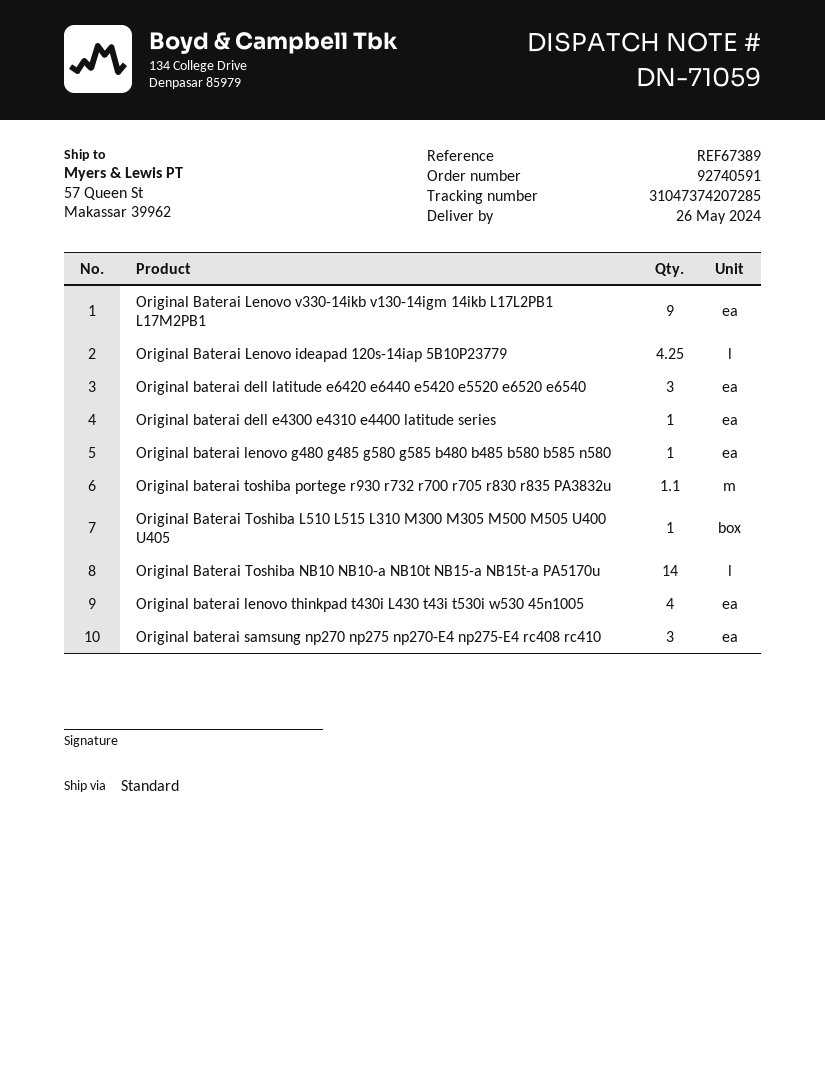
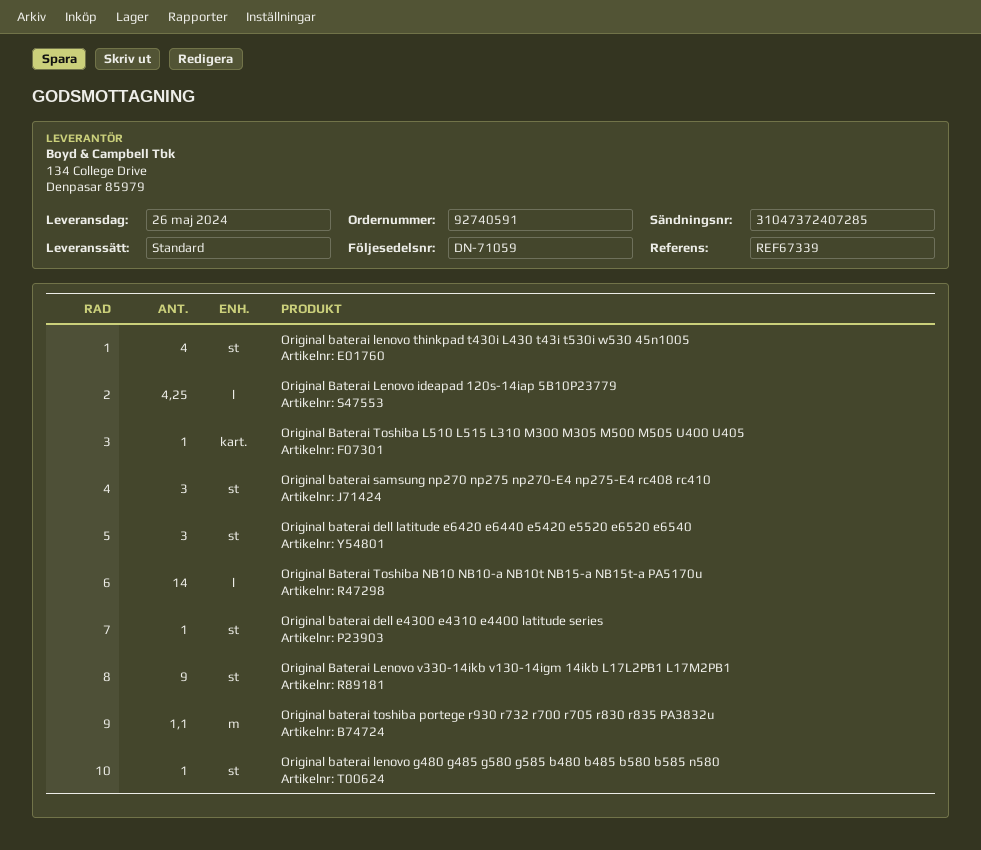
reference: REF67389 -> REF67339
tracking number: 31047374207285 -> 31047372407285

